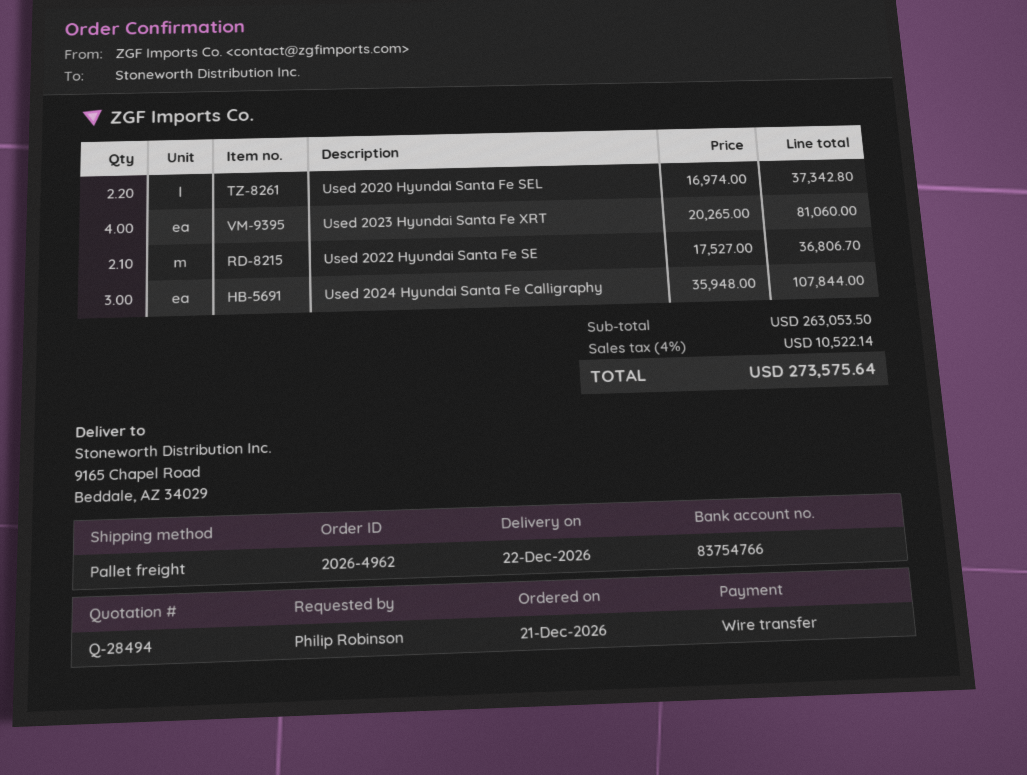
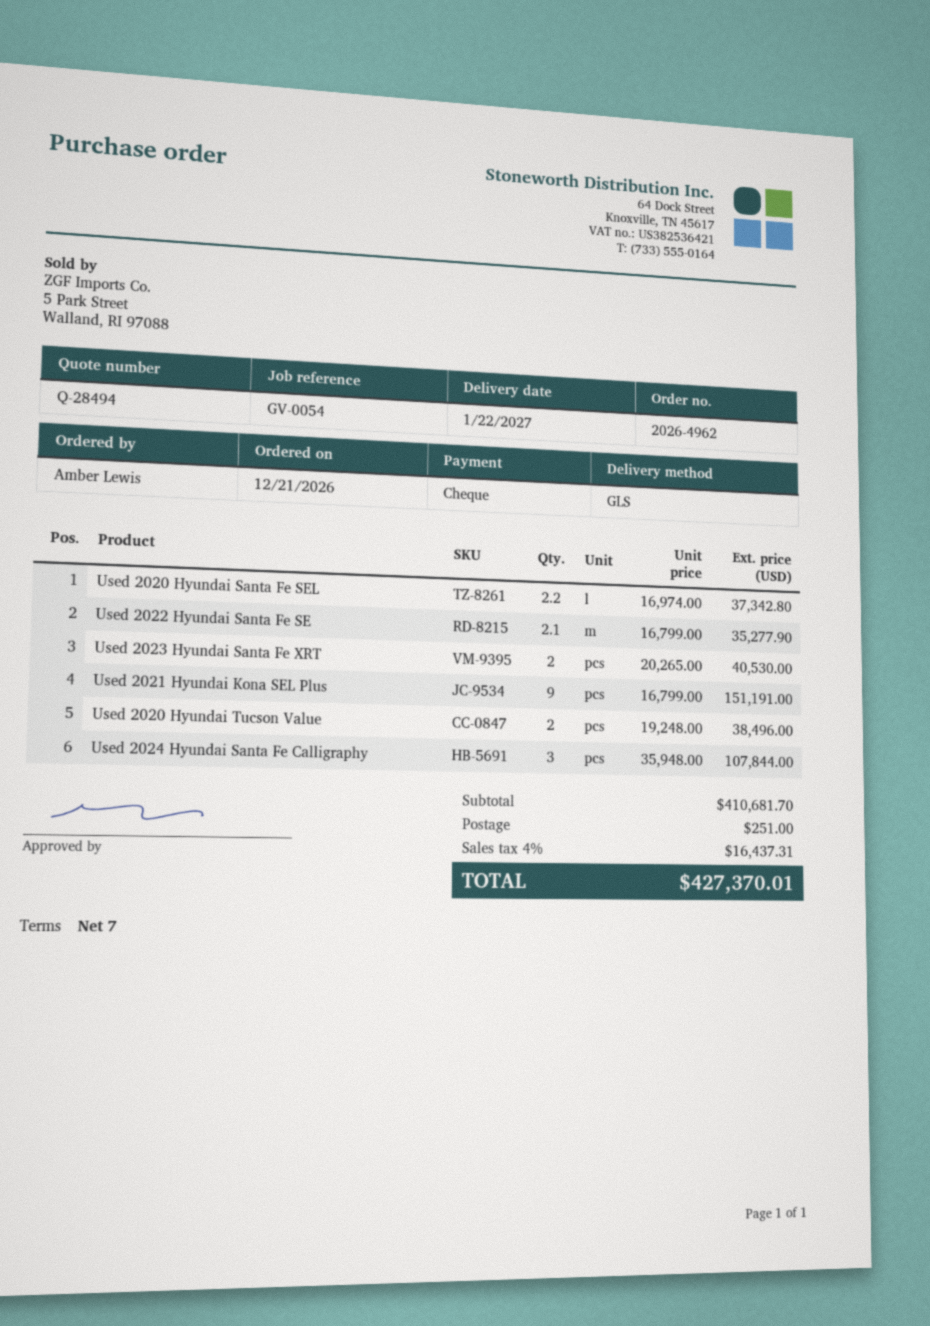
delivery date: 2026-12-22 -> 2027-01-22
ordered by: Philip Robinson -> Amber Lewis
payment method: bank transfer -> cheque
shipping method: pallet freight -> GLS
Used 2023 Hyundai Santa Fe XRT: 4 x 20265.00 = 81060.00 -> 2 x 20265.00 = 40530.00
Used 2022 Hyundai Santa Fe SE: 2.1 x 17527.00 = 36806.70 -> 2.1 x 16799.00 = 35277.90
Used 2021 Hyundai Kona SEL Plus: none -> 9 x 16799.00 = 151191.00
Used 2020 Hyundai Tucson Value: none -> 2 x 19248.00 = 38496.00
subtotal: 263053.50 -> 410681.70
shipping: none -> 251.00
tax: 4% = 10522.14 -> 4% = 16437.31
total: 273575.64 -> 427370.01

